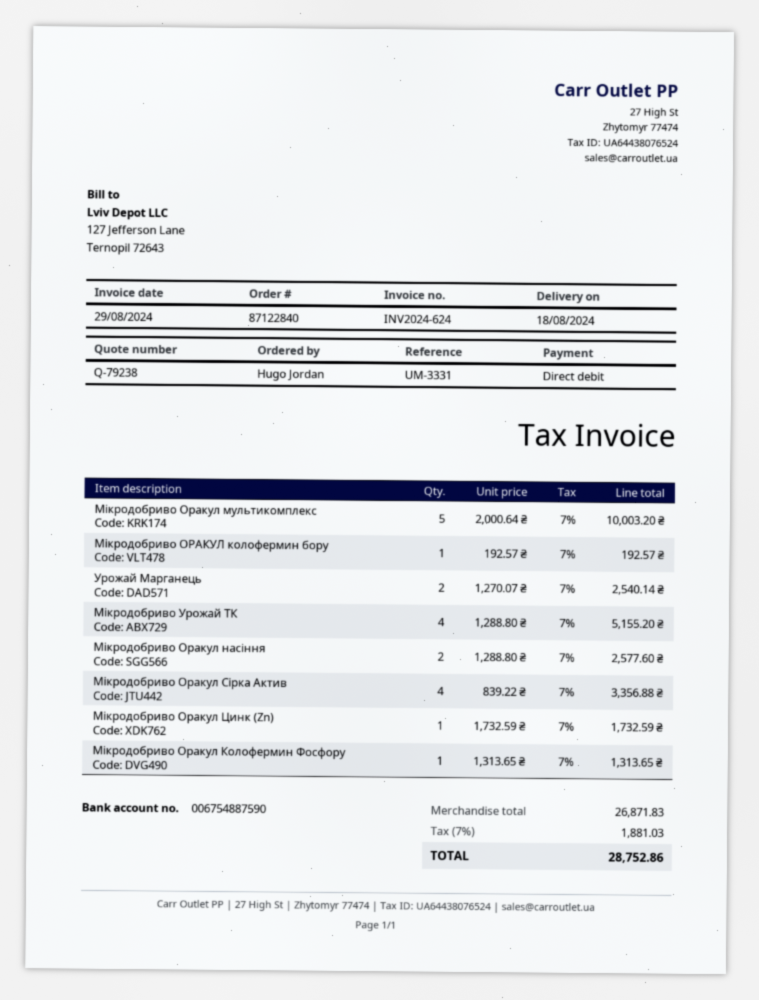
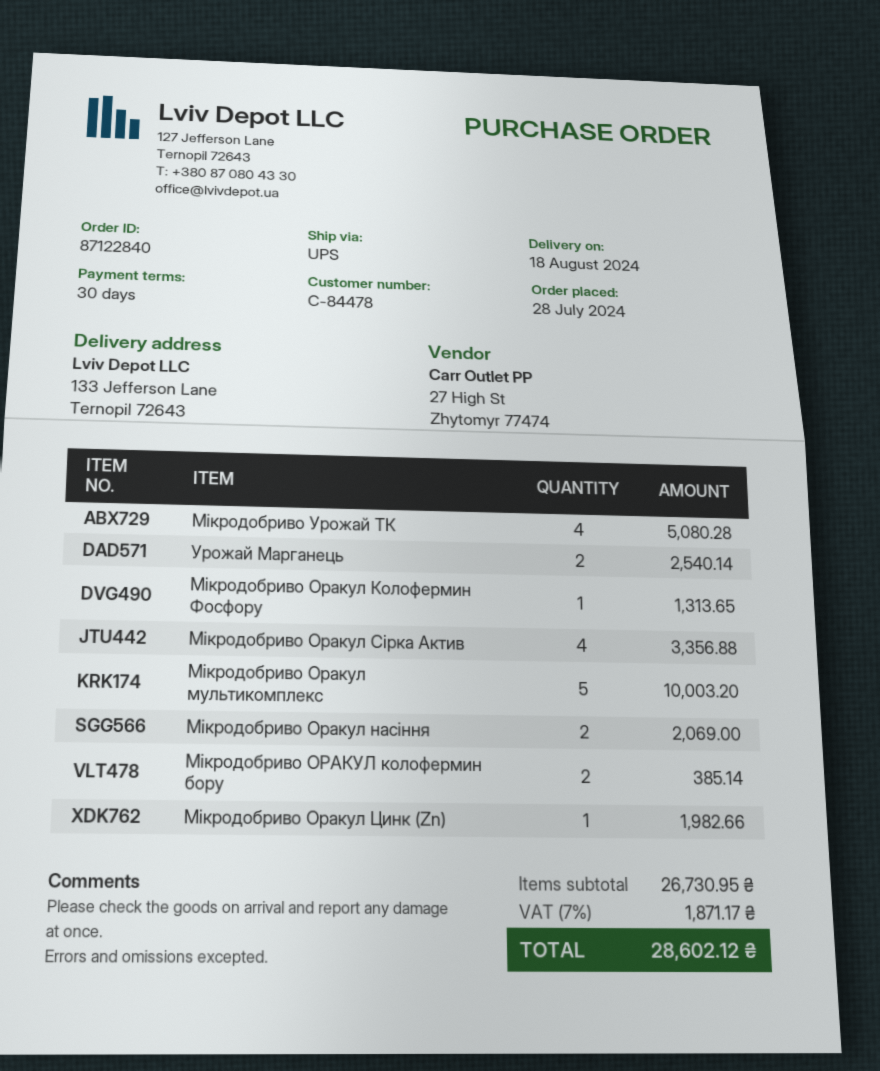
Мікродобриво ОРАКУЛ колофермин бору: 1 for 192.57 -> 2 for 385.14
Мікродобриво Урожай ТК: 4 for 5155.20 -> 4 for 5080.28
Мікродобриво Оракул насіння: 2 for 2577.60 -> 2 for 2069.00
Мікродобриво Оракул Цинк (Zn): 1 for 1732.59 -> 1 for 1982.66
subtotal: 26871.83 -> 26730.95
tax: 7% = 1881.03 -> 7% = 1871.17
total: 28752.86 -> 28602.12

